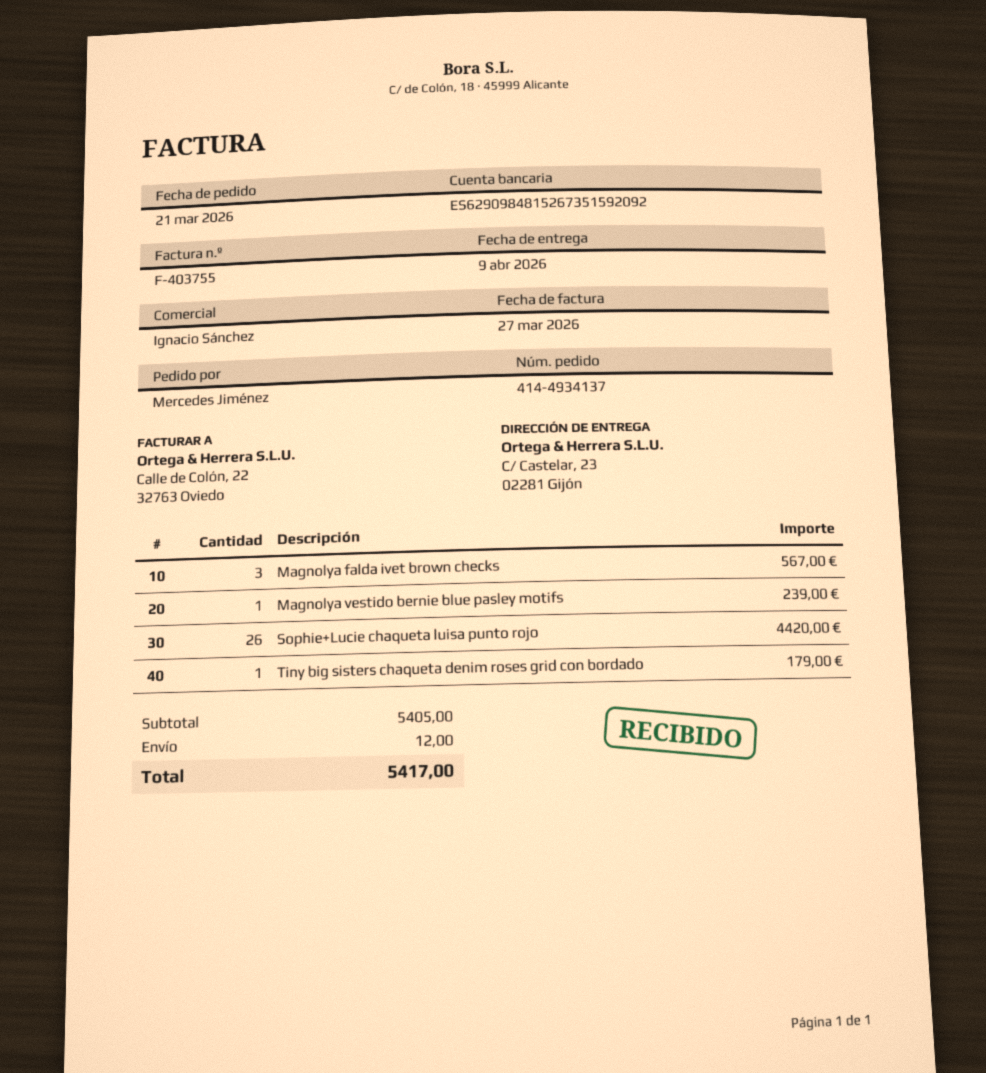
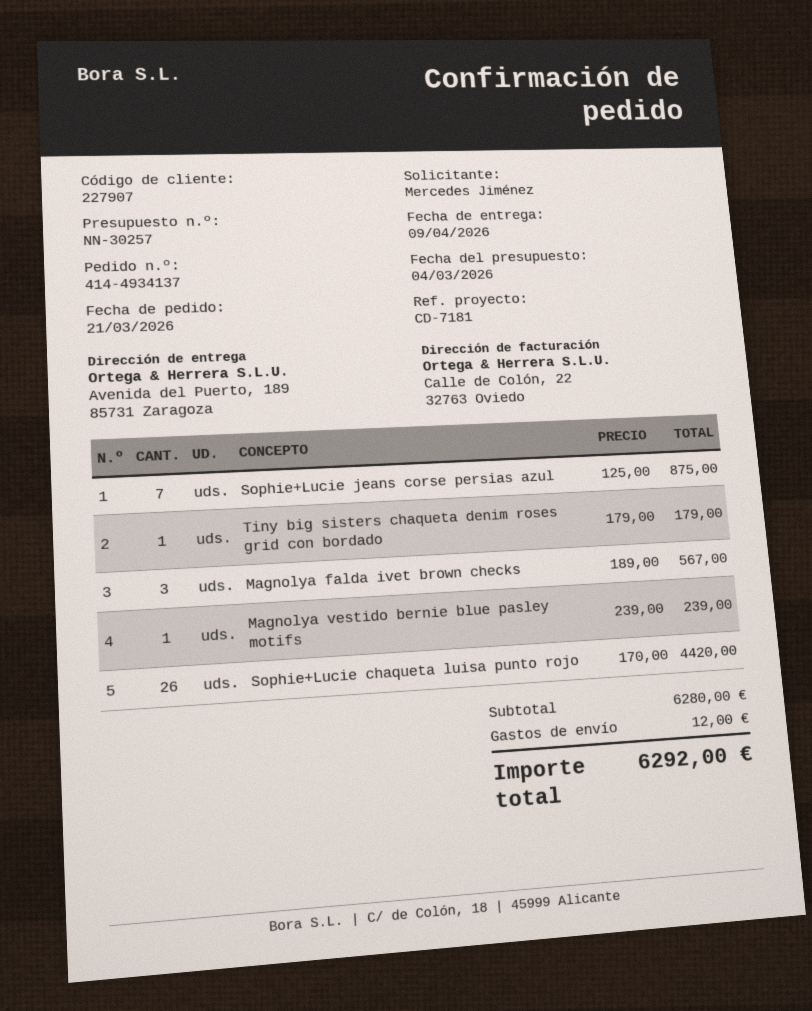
ship to: C/ Castelar, 23, 02281 Gijón -> Avenida del Puerto, 189, 85731 Zaragoza
Sophie+Lucie jeans corse persias azul: none -> 7 for 875.00
subtotal: 5405.00 -> 6280.00
total: 5417.00 -> 6292.00

